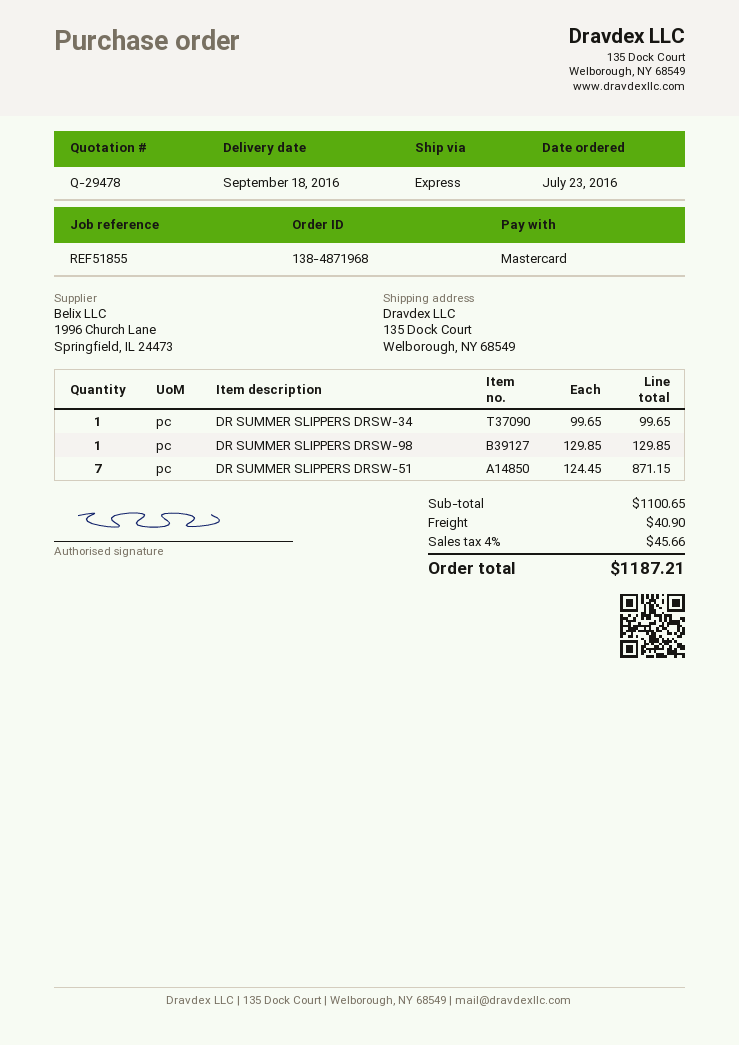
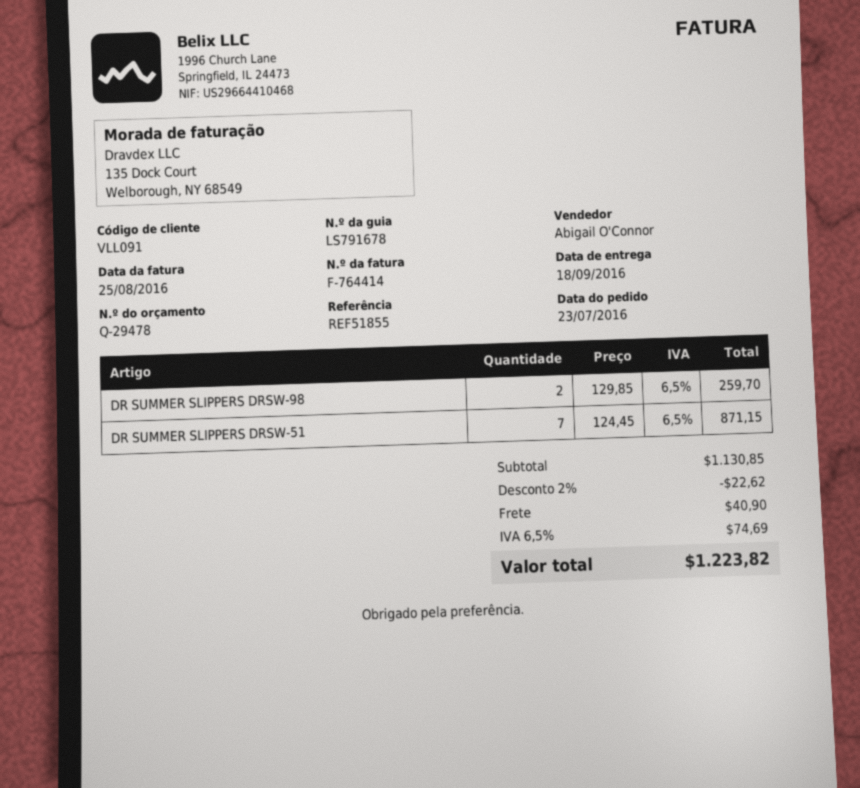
DR SUMMER SLIPPERS DRSW-34: 1 x 99.65 = 99.65 -> none
DR SUMMER SLIPPERS DRSW-98: 1 x 129.85 = 129.85 -> 2 x 129.85 = 259.70
subtotal: 1100.65 -> 1130.85
discount: none -> 2% = 22.62
tax: 4% = 45.66 -> 6.5% = 74.69
total: 1187.21 -> 1223.82

